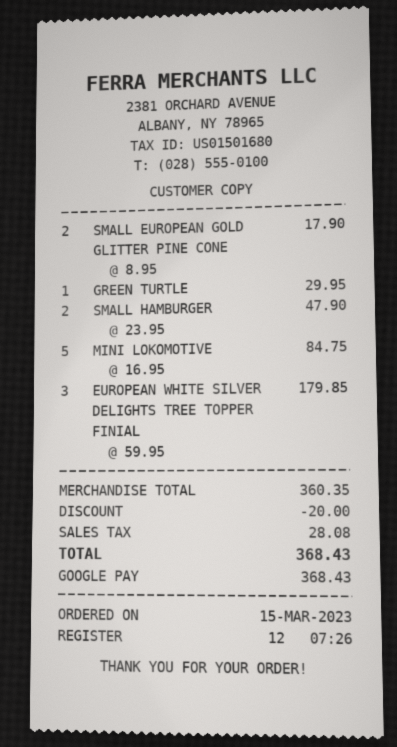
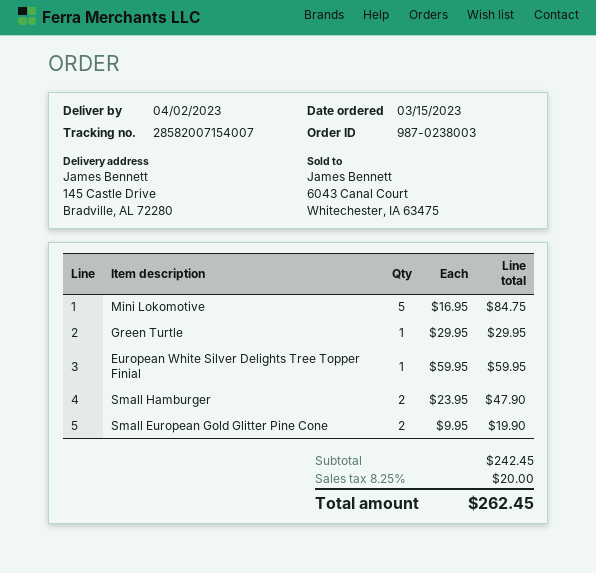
SMALL EUROPEAN GOLD GLITTER PINE CONE: 2 x 8.95 = 17.90 -> 2 x 9.95 = 19.90
EUROPEAN WHITE SILVER DELIGHTS TREE TOPPER FINIAL: 3 x 59.95 = 179.85 -> 1 x 59.95 = 59.95
subtotal: 360.35 -> 242.45
discount: 20.00 -> none
tax: 28.08 -> 20.00
total: 368.43 -> 262.45

